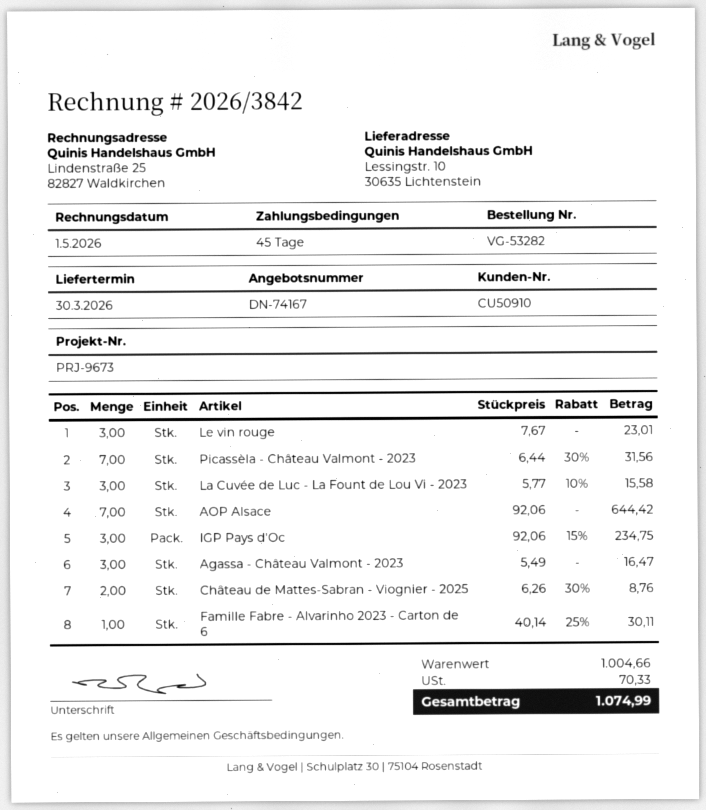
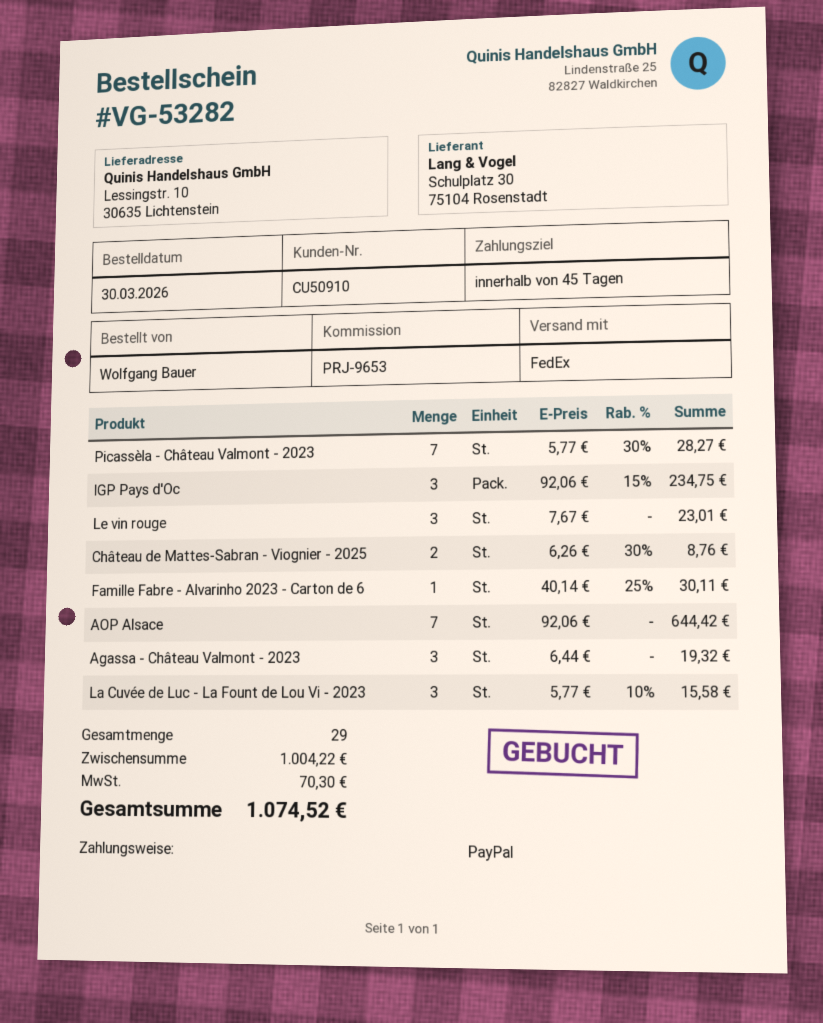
reference: PRJ-9673 -> PRJ-9653
Picassèla - Château Valmont - 2023: 7 x 6.44 - 30% = 31.56 -> 7 x 5.77 - 30% = 28.27
Agassa - Château Valmont - 2023: 3 x 5.49 = 16.47 -> 3 x 6.44 = 19.32
subtotal: 1004.66 -> 1004.22
tax: 70.33 -> 70.30
total: 1074.99 -> 1074.52

